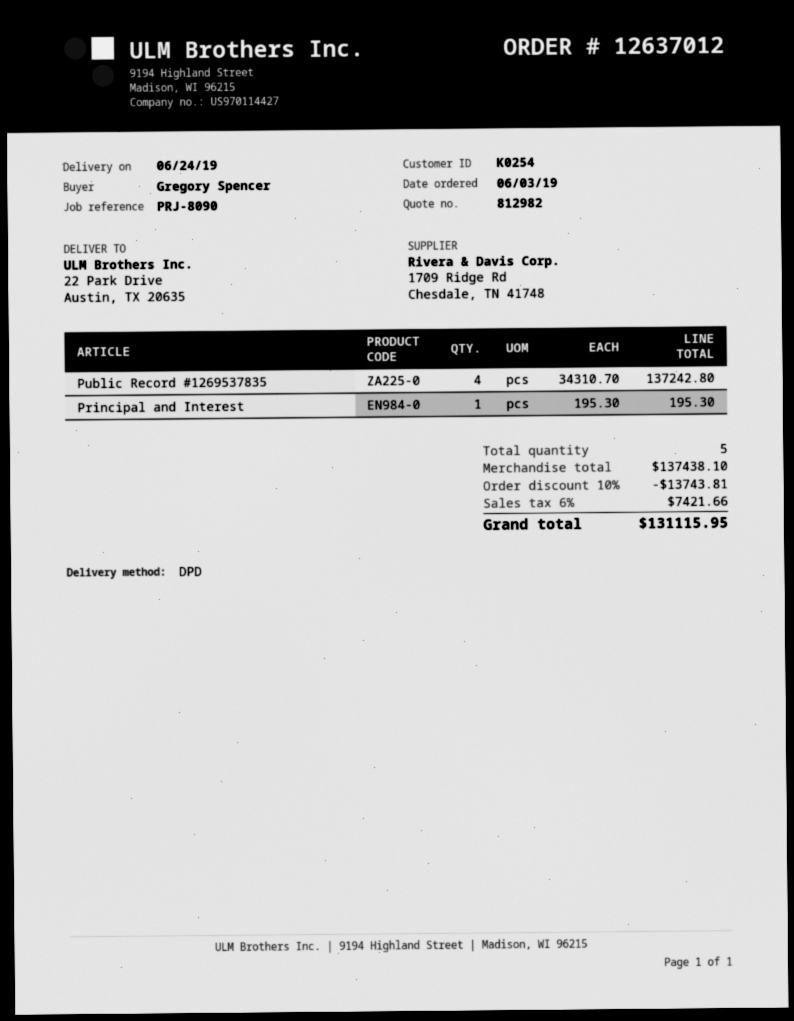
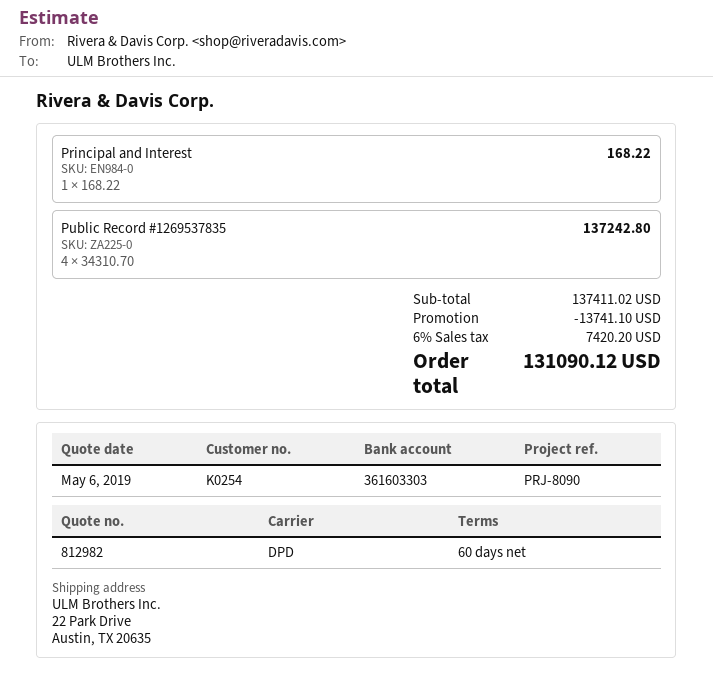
Principal and Interest: 1 x 195.30 = 195.30 -> 1 x 168.22 = 168.22
subtotal: 137438.10 -> 137411.02
discount: 13743.81 -> 13741.10
tax: 6% = 7421.66 -> 6% = 7420.20
total: 131115.95 -> 131090.12

